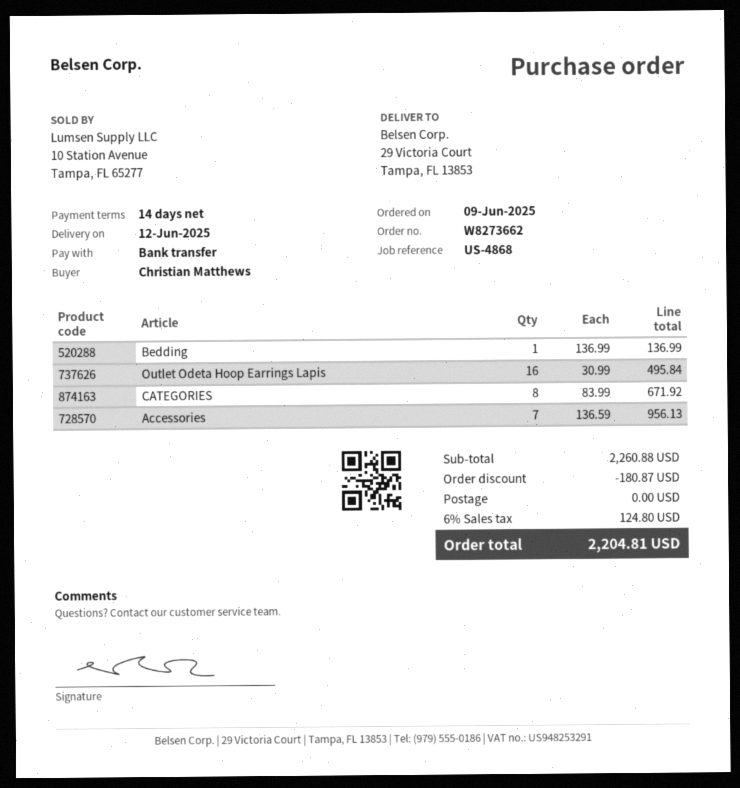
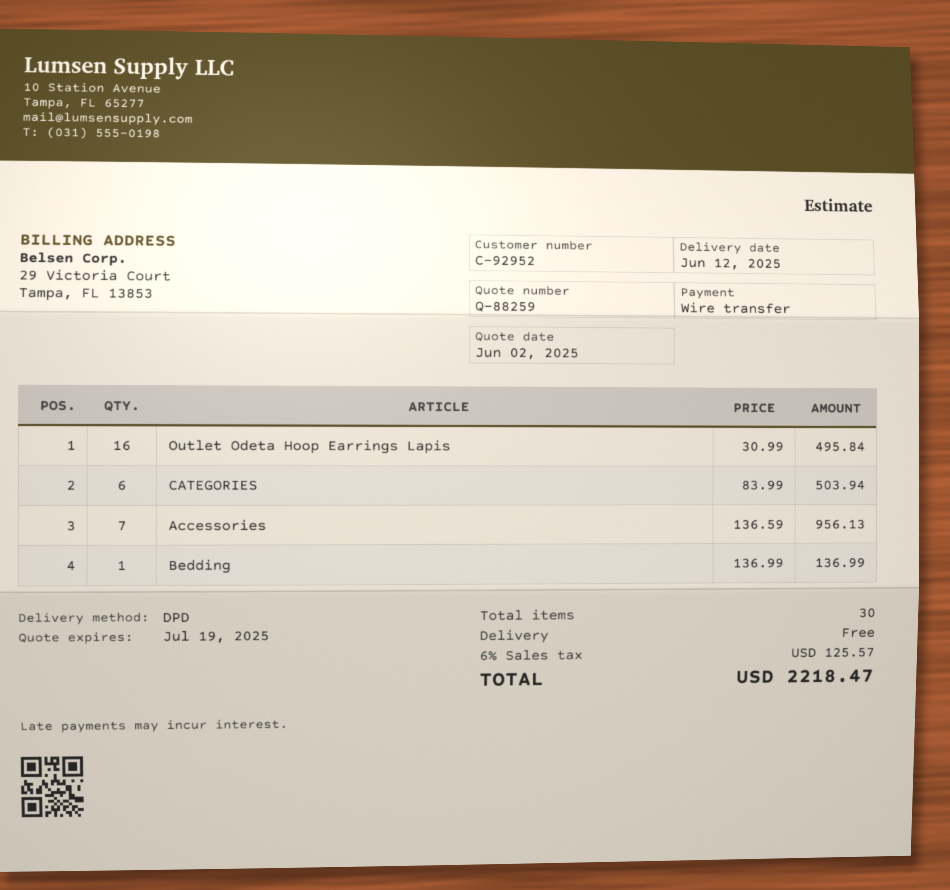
CATEGORIES: 8 x 83.99 = 671.92 -> 6 x 83.99 = 503.94
discount: 180.87 -> none
tax: 6% = 124.80 -> 6% = 125.57
total: 2204.81 -> 2218.47

